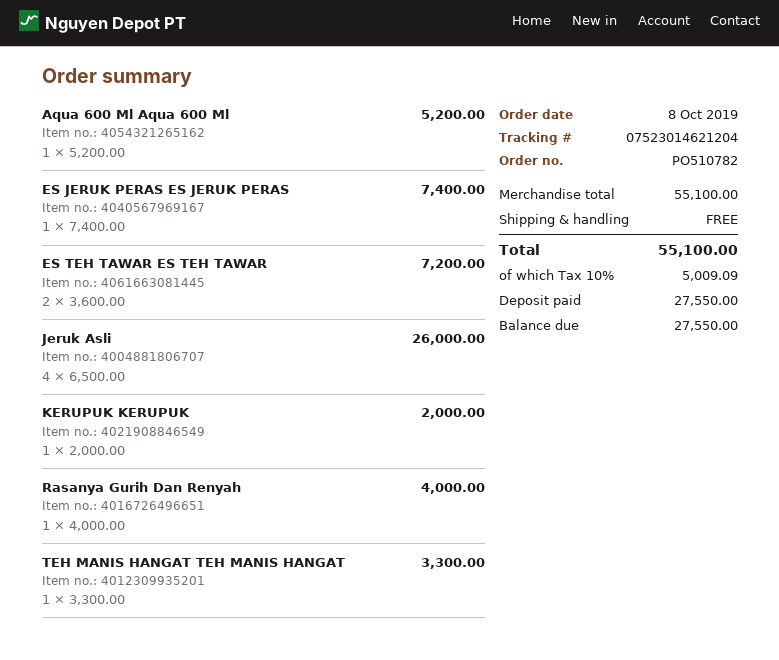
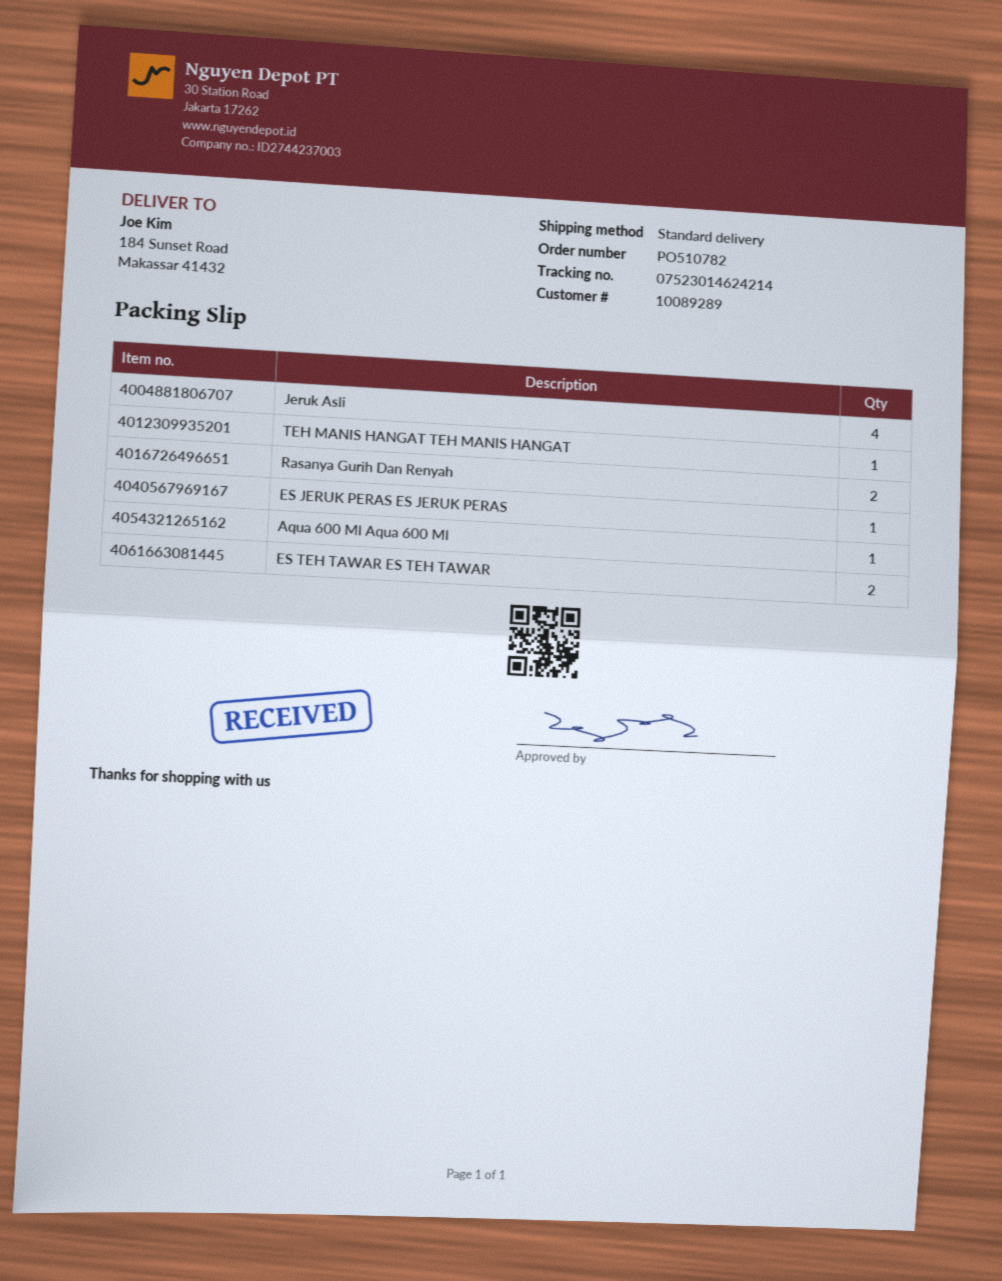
tracking number: 07523014621204 -> 07523014624214
KERUPUK KERUPUK: 1 -> none
Rasanya Gurih Dan Renyah: 1 -> 2

